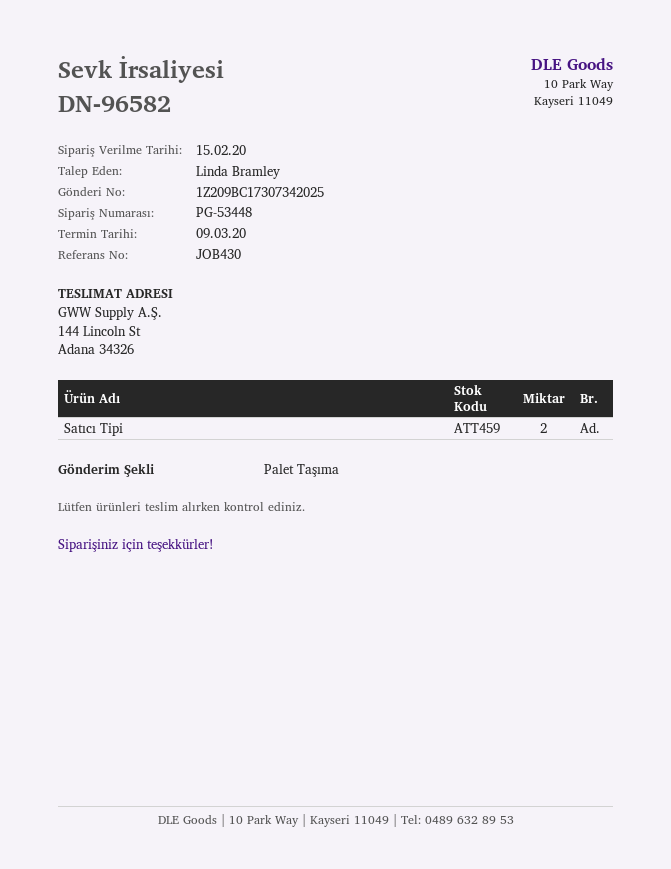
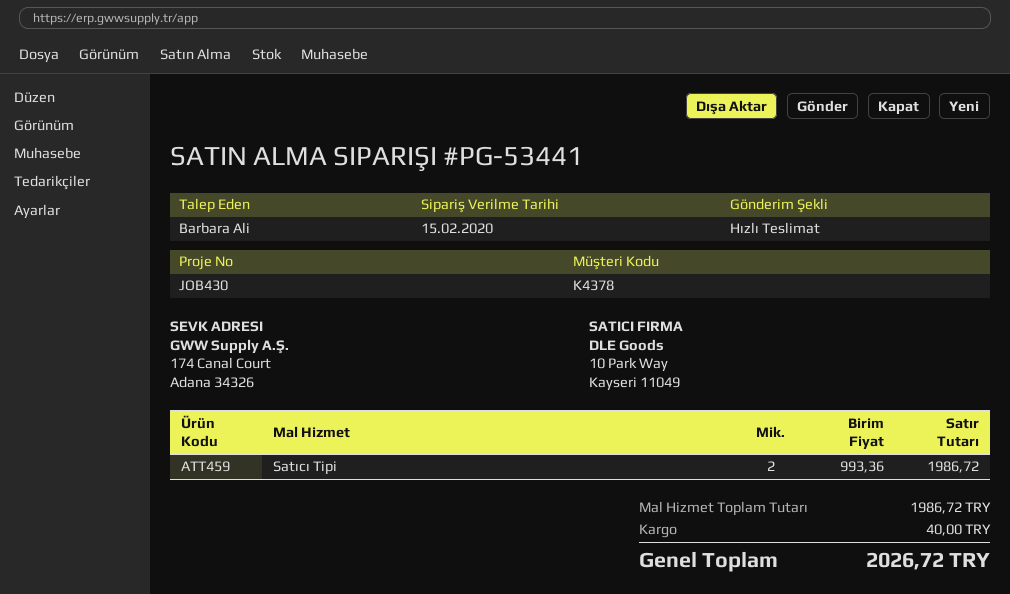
order number: PG-53448 -> PG-53441
ordered by: Linda Bramley -> Barbara Ali
shipping method: pallet freight -> express
ship to: 144 Lincoln St, Adana 34326 -> 174 Canal Court, Adana 34326

